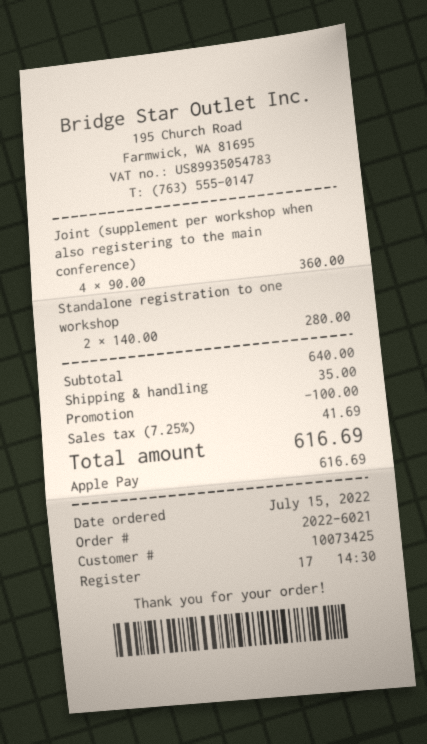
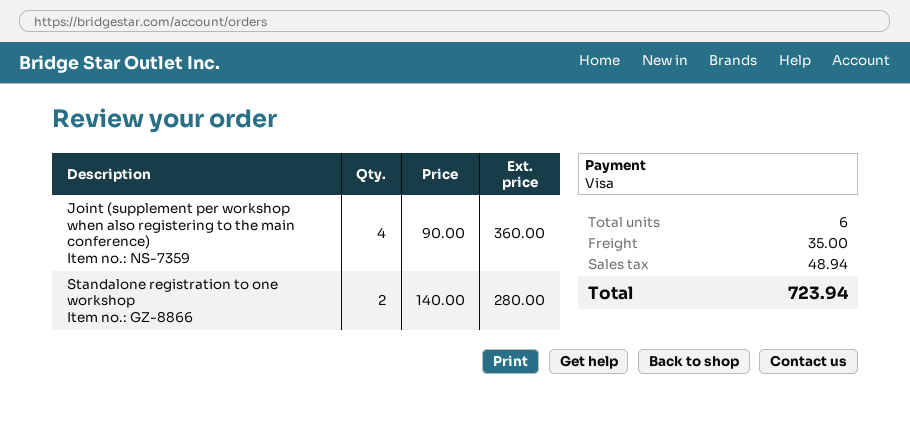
payment method: Apple Pay -> Visa
discount: 100.00 -> none
tax: 41.69 -> 48.94
total: 616.69 -> 723.94

